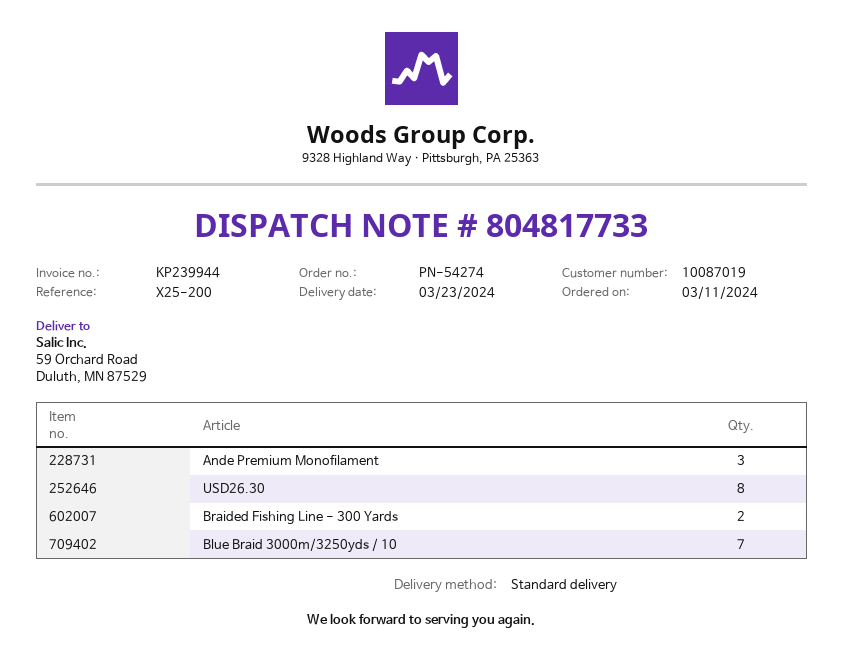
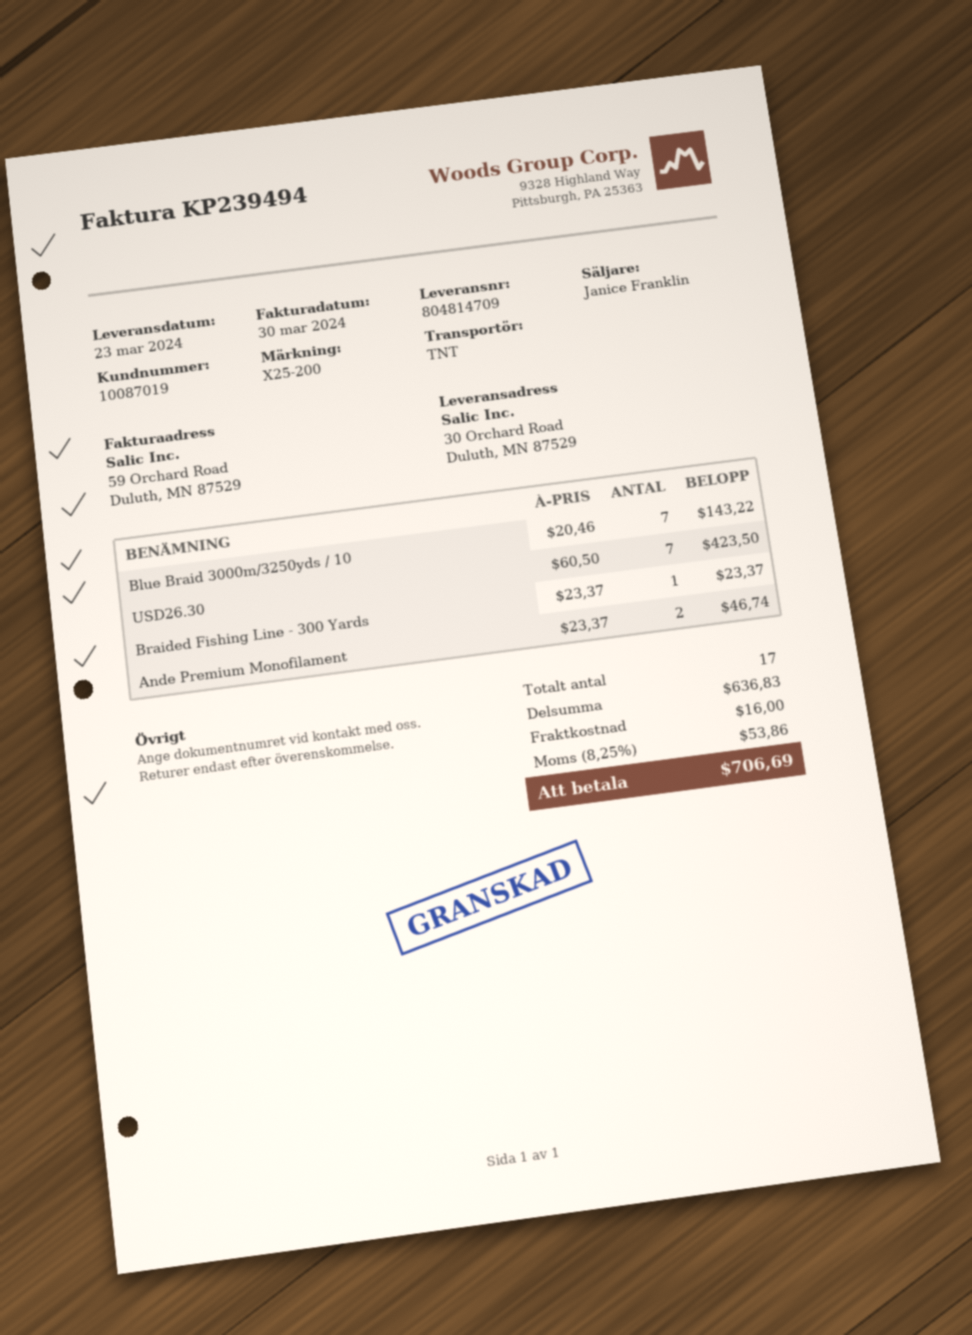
delivery note number: 804817733 -> 804814709
invoice number: KP239944 -> KP239494
shipping method: standard -> TNT
ship to: 59 Orchard Road, Duluth, MN 87529 -> 30 Orchard Road, Duluth, MN 87529
Ande Premium Monofilament: 3 -> 2
USD26.30: 8 -> 7
Braided Fishing Line - 300 Yards: 2 -> 1

